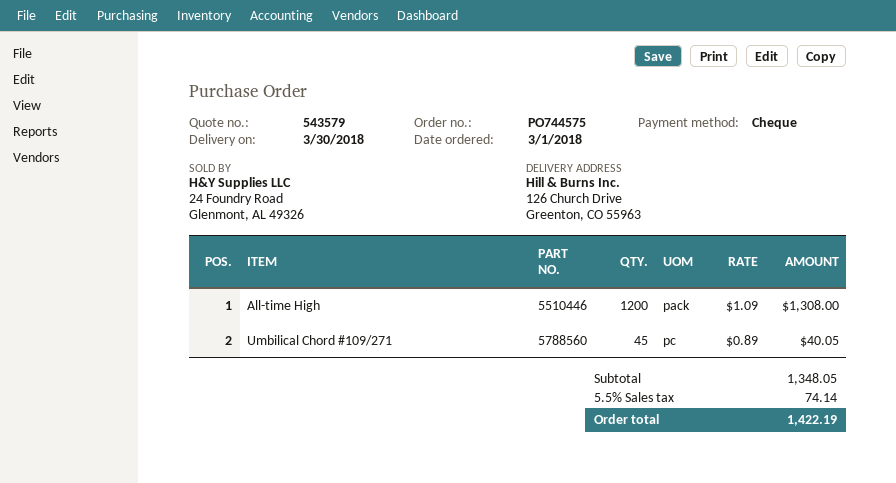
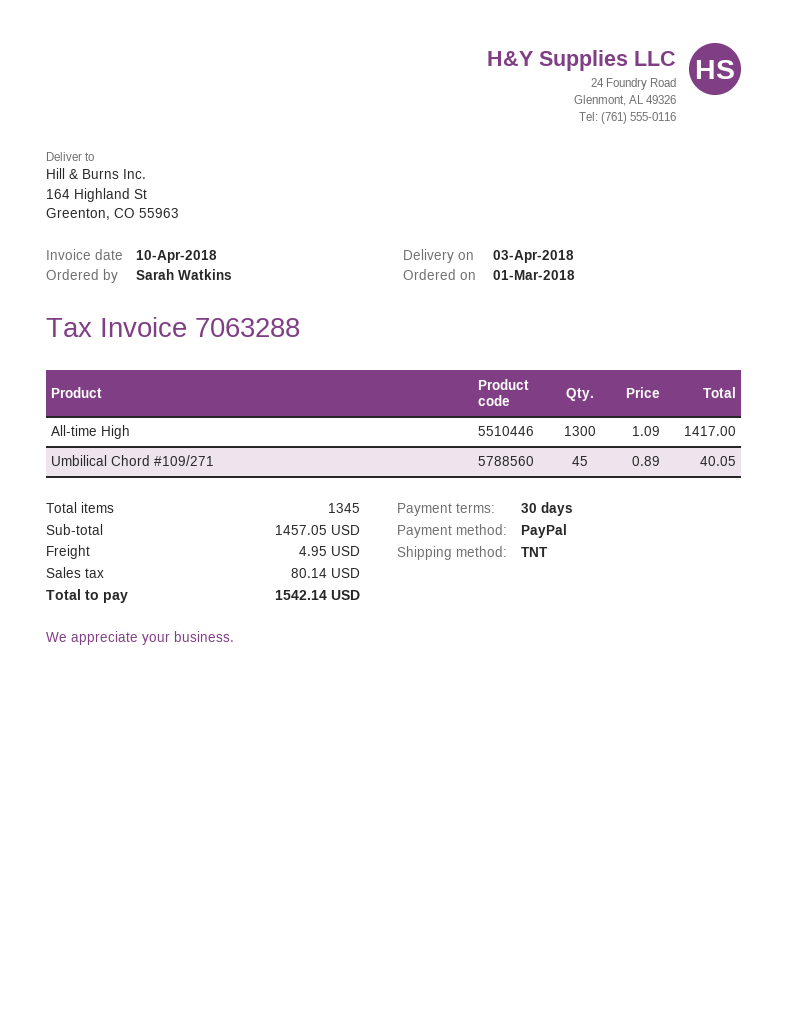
delivery date: 2018-03-30 -> 2018-04-03
payment method: cheque -> PayPal
ship to: 126 Church Drive, Greenton, CO 55963 -> 164 Highland St, Greenton, CO 55963
All-time High: 1200 x 1.09 = 1308.00 -> 1300 x 1.09 = 1417.00
subtotal: 1348.05 -> 1457.05
shipping: none -> 4.95
tax: 74.14 -> 80.14
total: 1422.19 -> 1542.14

